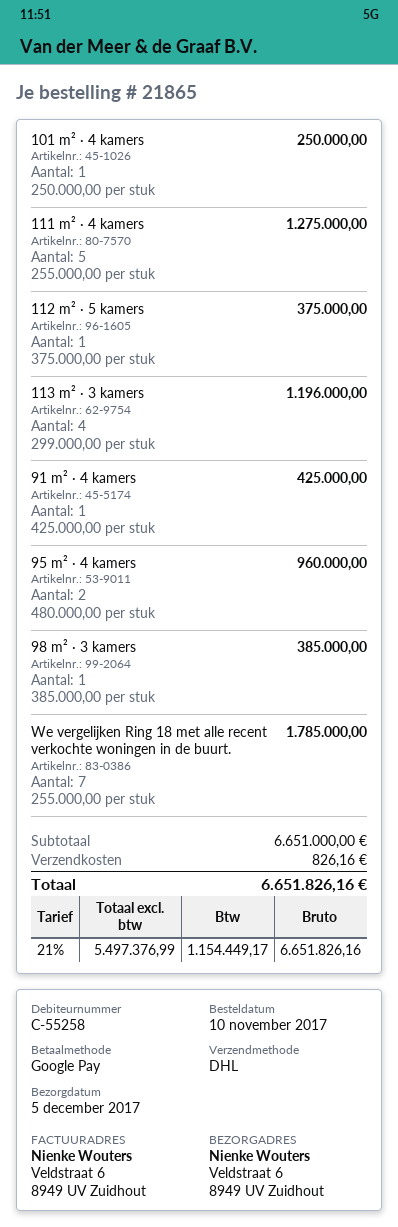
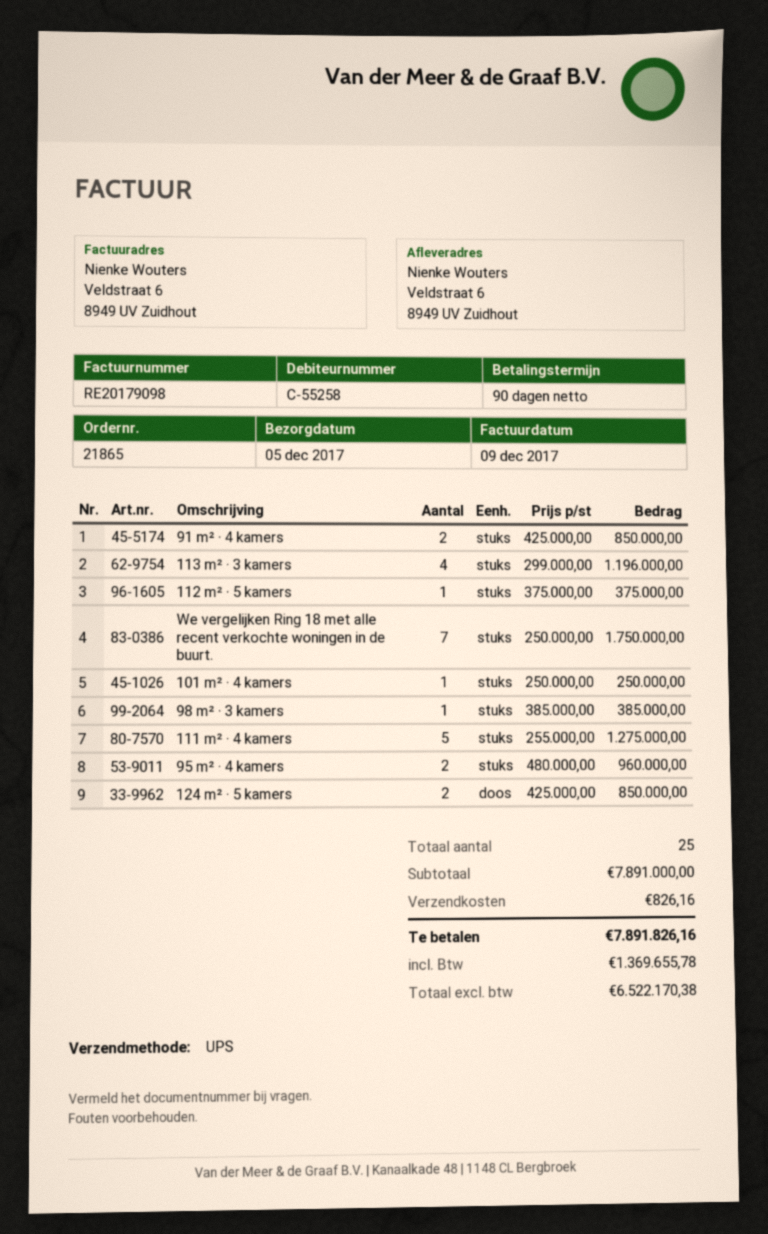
shipping method: DHL -> UPS
91 m² · 4 kamers: 1 x 425000.00 = 425000.00 -> 2 x 425000.00 = 850000.00
We vergelijken Ring 18 met alle recent verkochte woningen in de buurt.: 7 x 255000.00 = 1785000.00 -> 7 x 250000.00 = 1750000.00
124 m² · 5 kamers: none -> 2 x 425000.00 = 850000.00
subtotal: 6651000.00 -> 7891000.00
net: 5497376.99 -> 6522170.38
tax: 1154449.17 -> 1369655.78
total: 6651826.16 -> 7891826.16

